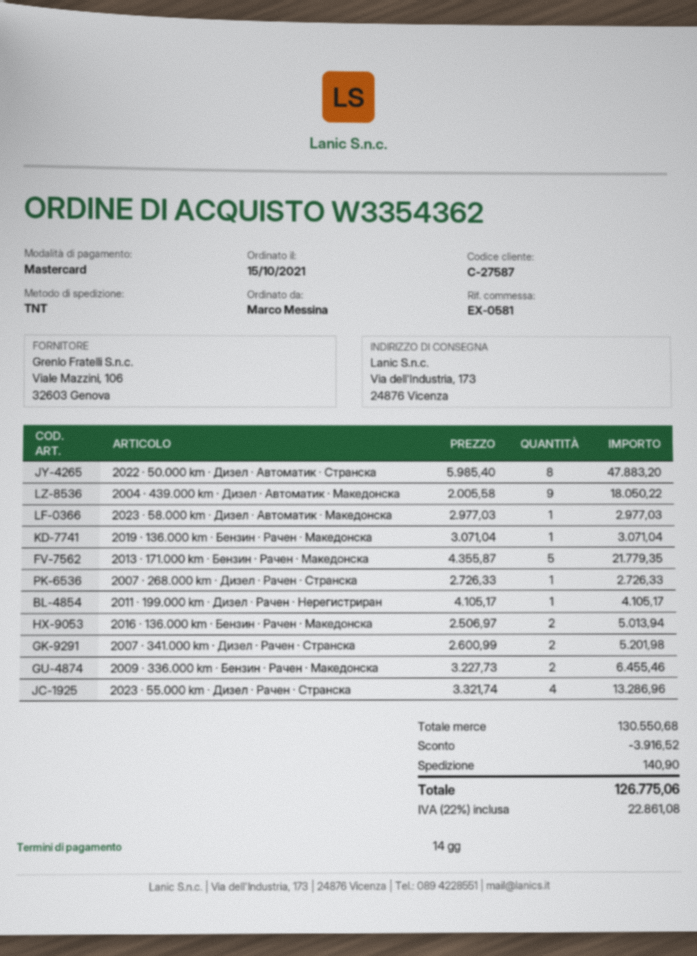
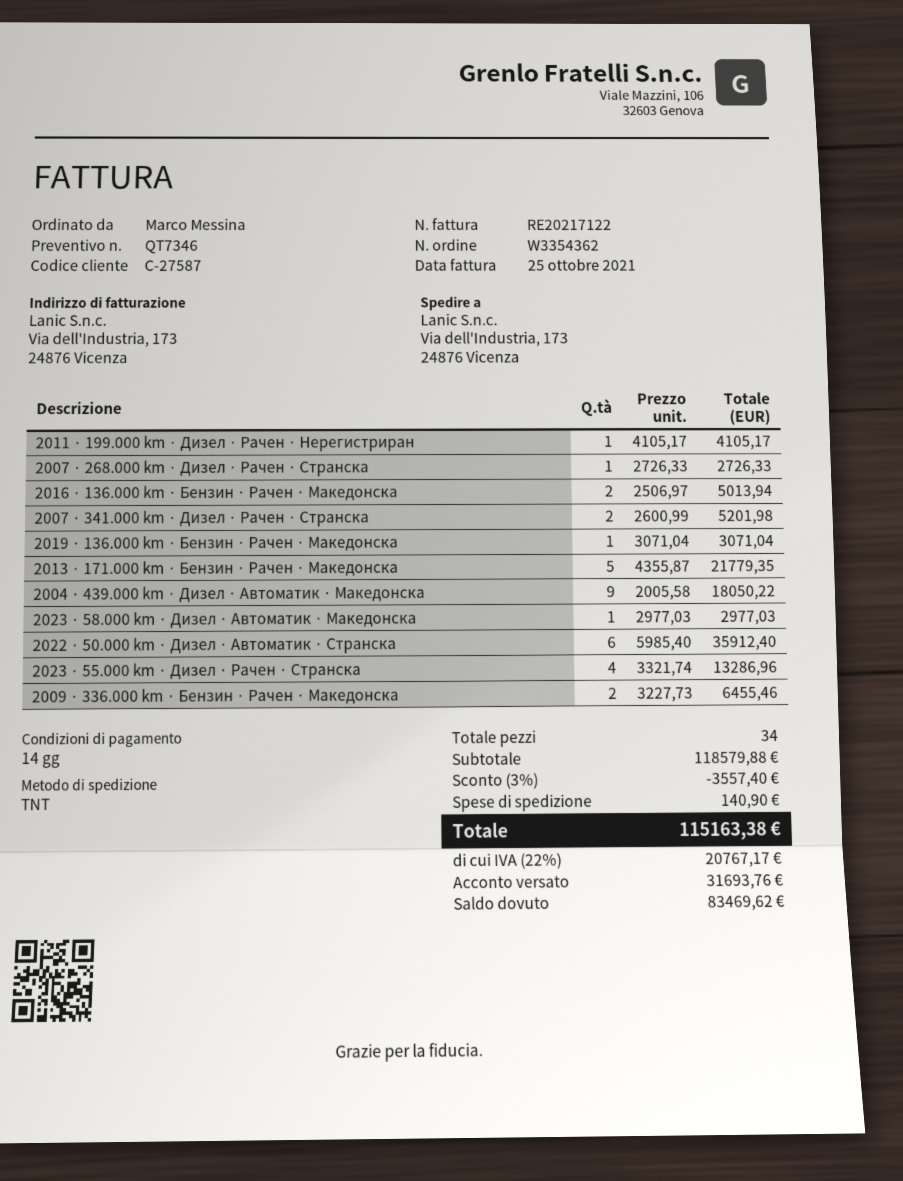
2022 · 50.000 km · Дизел · Автоматик · Странска: 8 x 5985.40 = 47883.20 -> 6 x 5985.40 = 35912.40
subtotal: 130550.68 -> 118579.88
discount: 3916.52 -> 3557.40
tax: 22% = 22861.08 -> 22% = 20767.17
total: 126775.06 -> 115163.38

